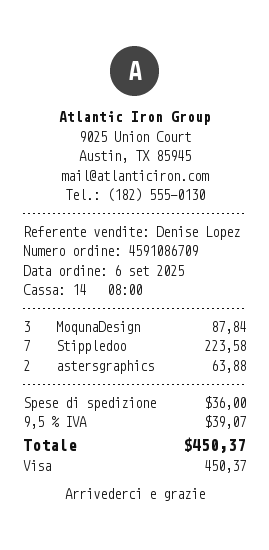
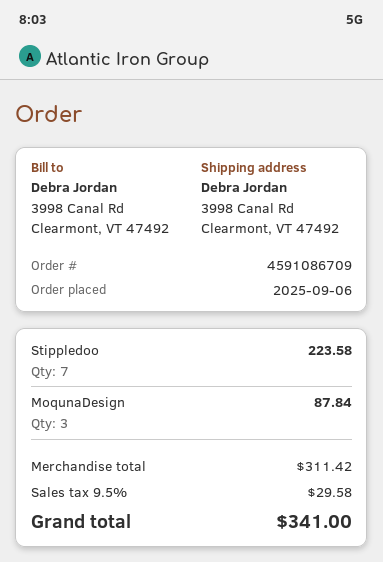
astersgraphics: 2 for 63.88 -> none
shipping: 36.00 -> none
tax: 9.5% = 39.07 -> 9.5% = 29.58
total: 450.37 -> 341.00

